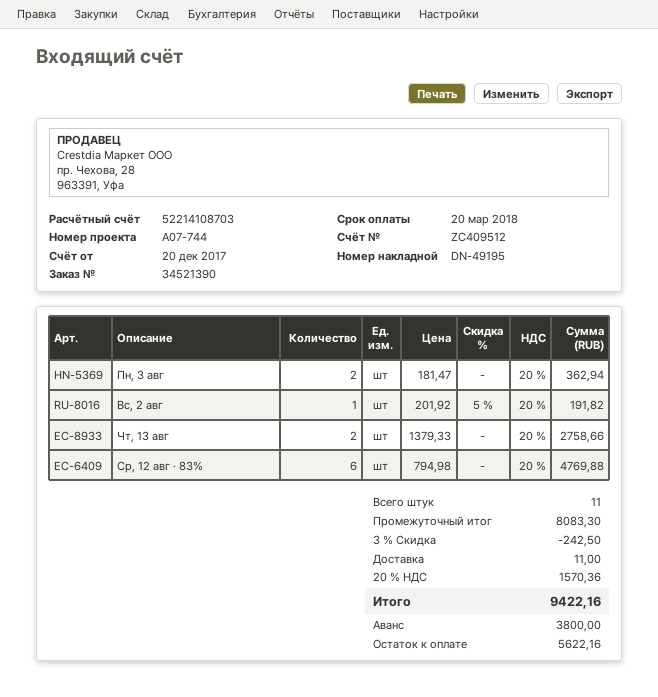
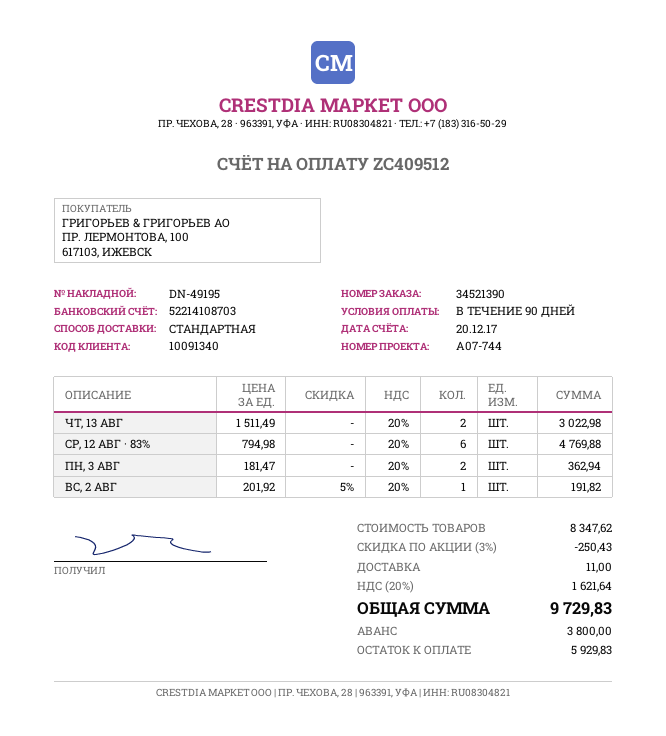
Чт, 13 авг: 2 x 1379.33 = 2758.66 -> 2 x 1511.49 = 3022.98
subtotal: 8083.30 -> 8347.62
discount: 3% = 242.50 -> 3% = 250.43
tax: 20% = 1570.36 -> 20% = 1621.64
total: 9422.16 -> 9729.83
balance: 5622.16 -> 5929.83

